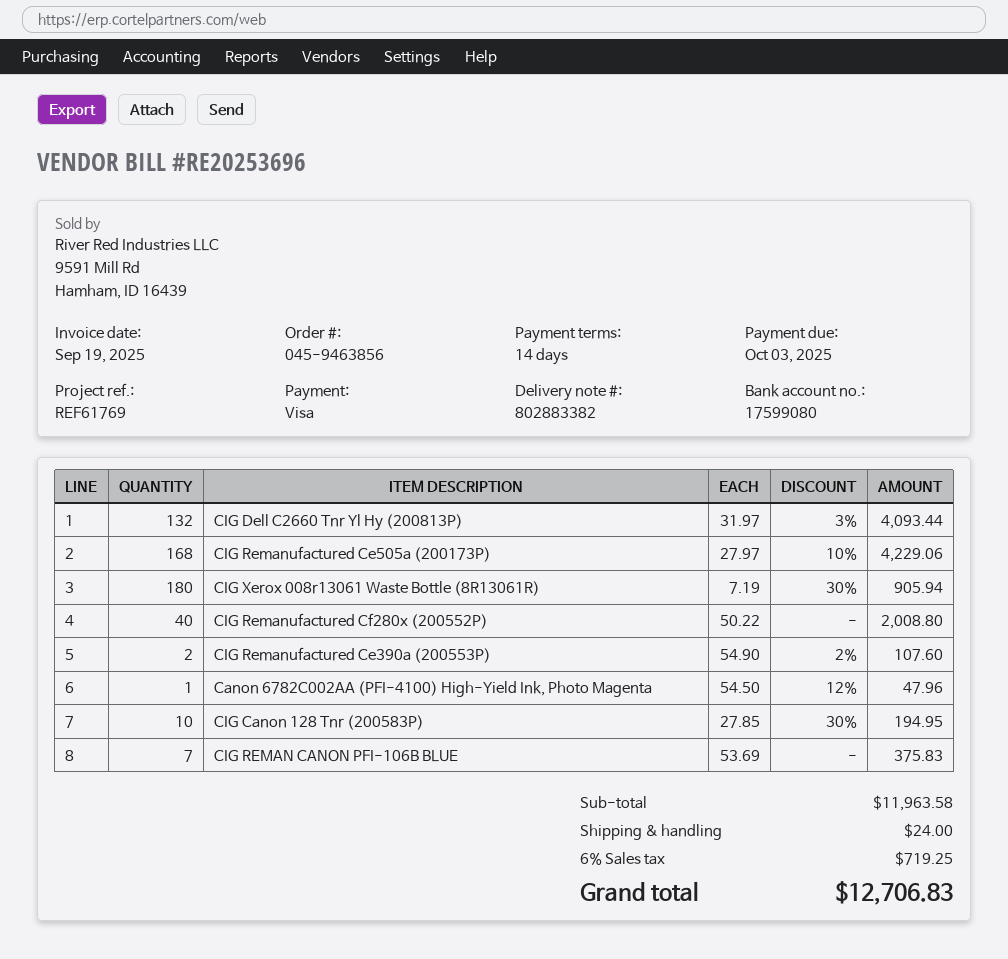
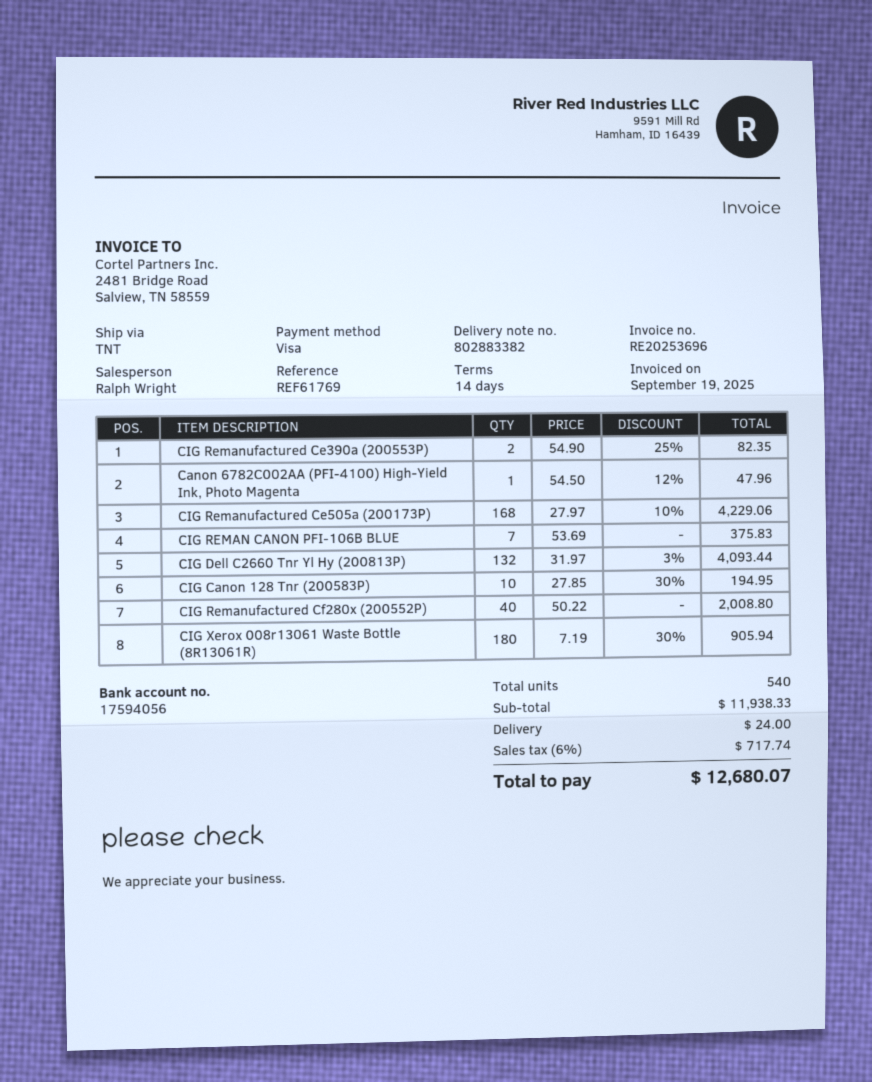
bank account: 17599080 -> 17594056
CIG Remanufactured Ce390a (200553P): 2 x 54.90 - 2% = 107.60 -> 2 x 54.90 - 25% = 82.35
subtotal: 11963.58 -> 11938.33
tax: 6% = 719.25 -> 6% = 717.74
total: 12706.83 -> 12680.07

